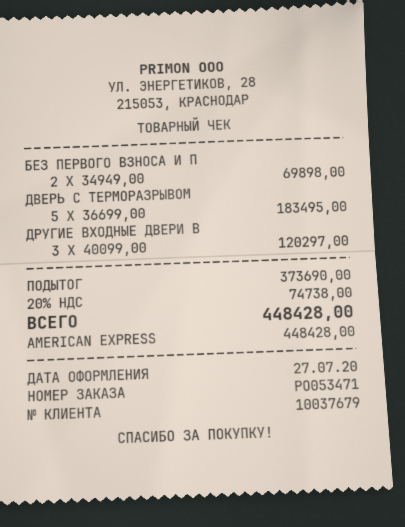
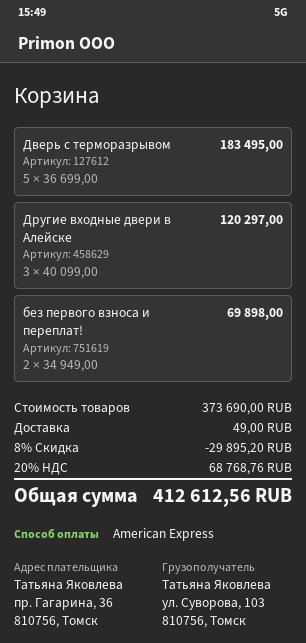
discount: none -> 8% = 29895.20
shipping: none -> 49.00
tax: 20% = 74738.00 -> 20% = 68768.76
total: 448428.00 -> 412612.56

